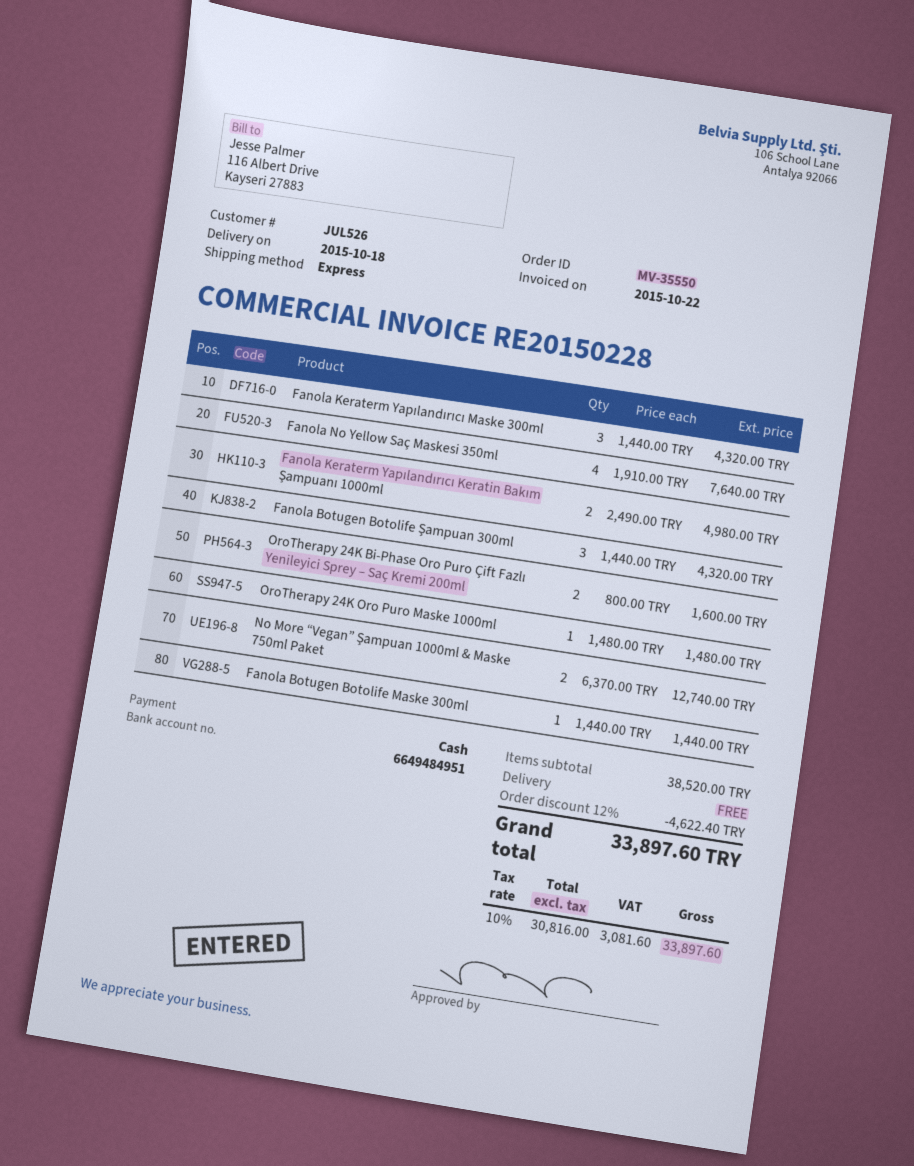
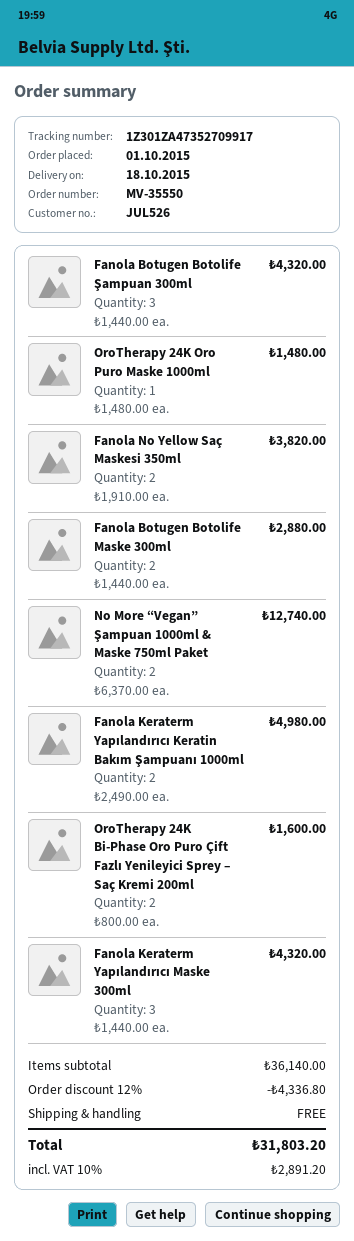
Fanola No Yellow Saç Maskesi 350ml: 4 x 1910.00 = 7640.00 -> 2 x 1910.00 = 3820.00
Fanola Botugen Botolife Maske 300ml: 1 x 1440.00 = 1440.00 -> 2 x 1440.00 = 2880.00
subtotal: 38520.00 -> 36140.00
discount: 12% = 4622.40 -> 12% = 4336.80
tax: 10% = 3081.60 -> 10% = 2891.20
total: 33897.60 -> 31803.20

